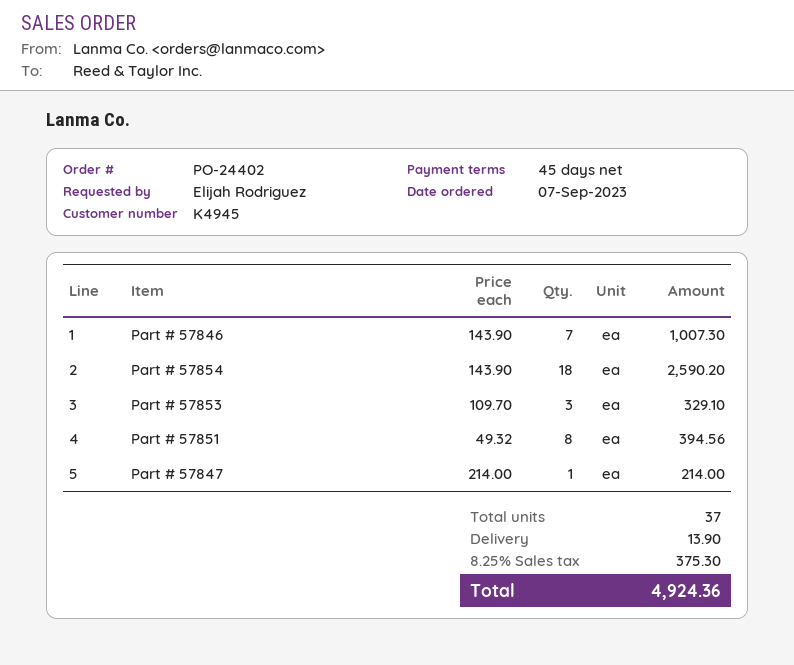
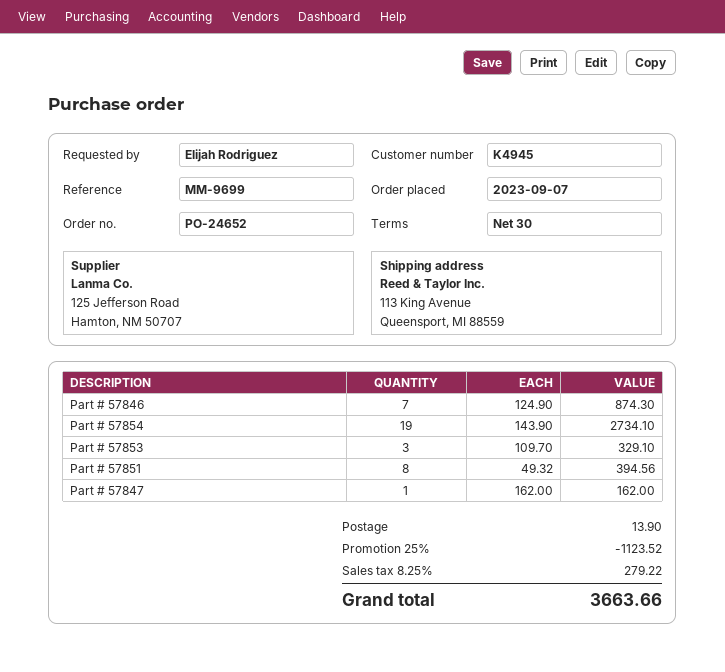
order number: PO-24402 -> PO-24652
payment terms: 45 days -> 30 days
Part # 57846: 7 x 143.90 = 1007.30 -> 7 x 124.90 = 874.30
Part # 57854: 18 x 143.90 = 2590.20 -> 19 x 143.90 = 2734.10
Part # 57847: 1 x 214.00 = 214.00 -> 1 x 162.00 = 162.00
discount: none -> 25% = 1123.52
tax: 8.25% = 375.30 -> 8.25% = 279.22
total: 4924.36 -> 3663.66

